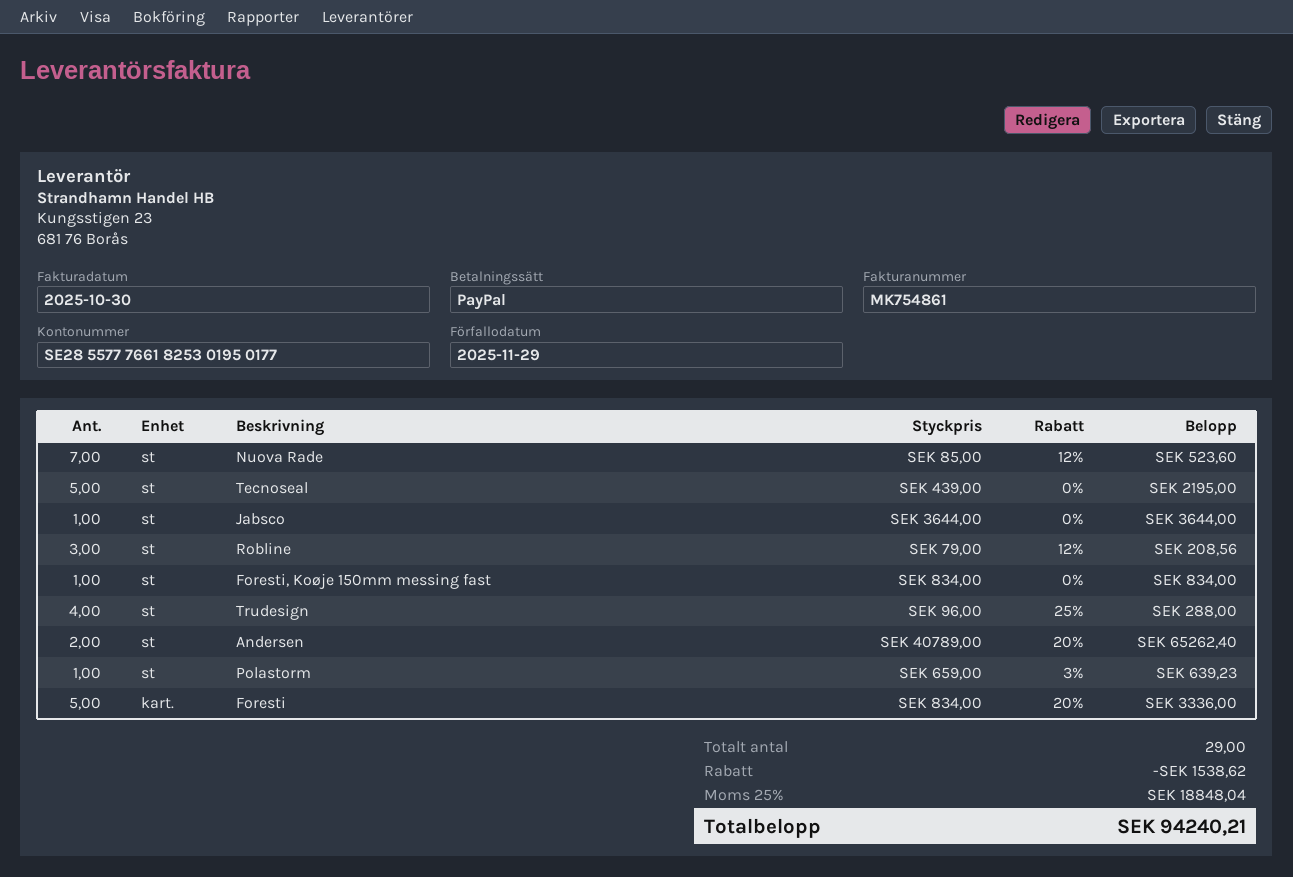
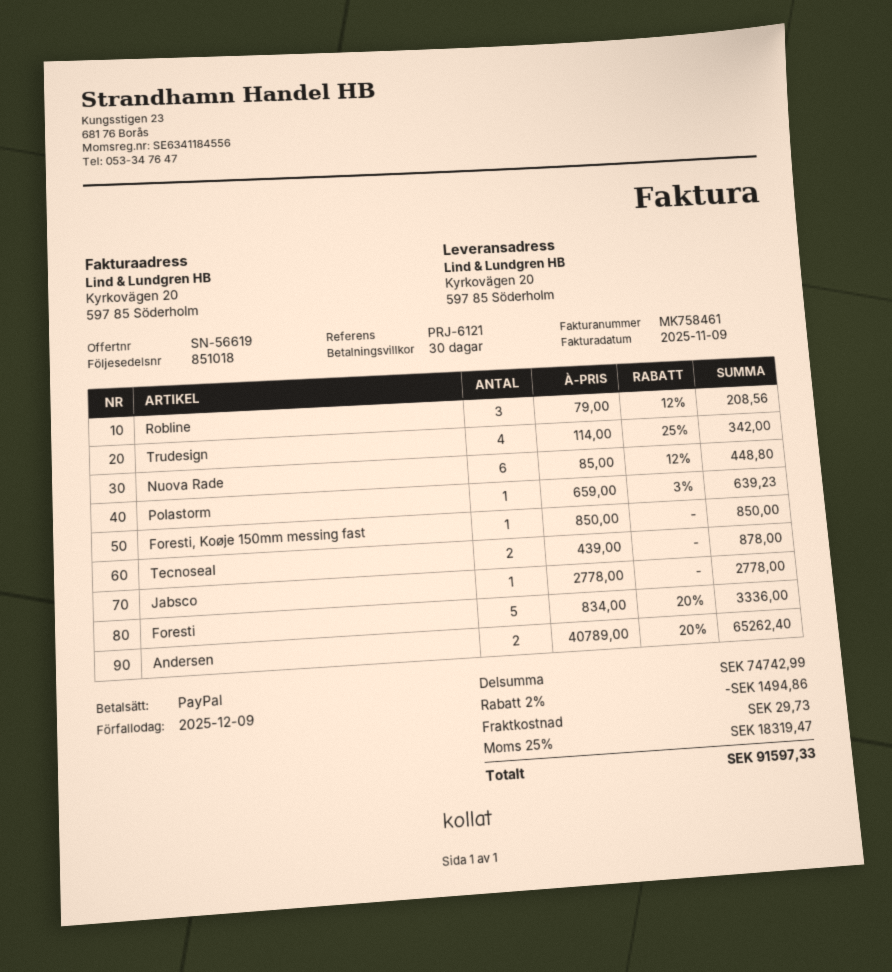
invoice number: MK754861 -> MK758461
invoice date: 2025-10-30 -> 2025-11-09
due date: 2025-11-29 -> 2025-12-09
Nuova Rade: 7 x 85.00 - 12% = 523.60 -> 6 x 85.00 - 12% = 448.80
Tecnoseal: 5 x 439.00 = 2195.00 -> 2 x 439.00 = 878.00
Jabsco: 1 x 3644.00 = 3644.00 -> 1 x 2778.00 = 2778.00
Foresti, Koøje 150mm messing fast: 1 x 834.00 = 834.00 -> 1 x 850.00 = 850.00
Trudesign: 4 x 96.00 - 25% = 288.00 -> 4 x 114.00 - 25% = 342.00
discount: 1538.62 -> 1494.86
shipping: none -> 29.73
tax: 25% = 18848.04 -> 25% = 18319.47
total: 94240.21 -> 91597.33

